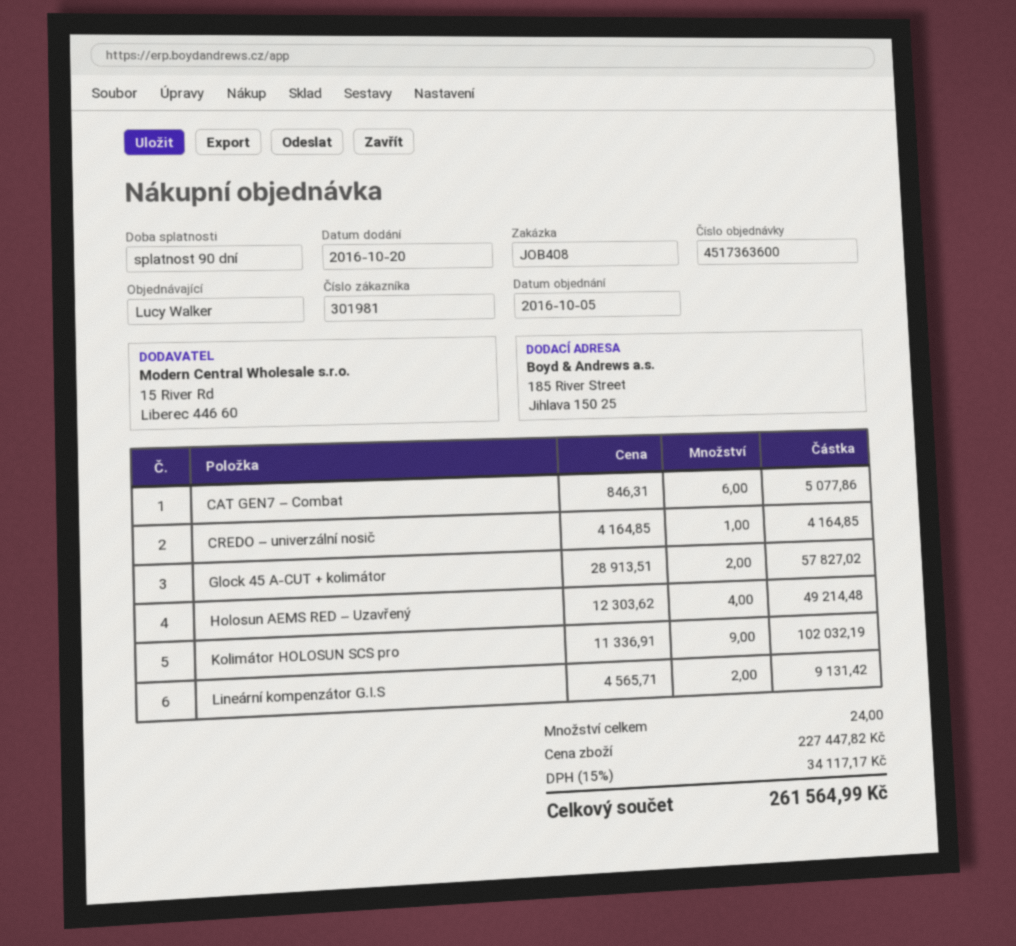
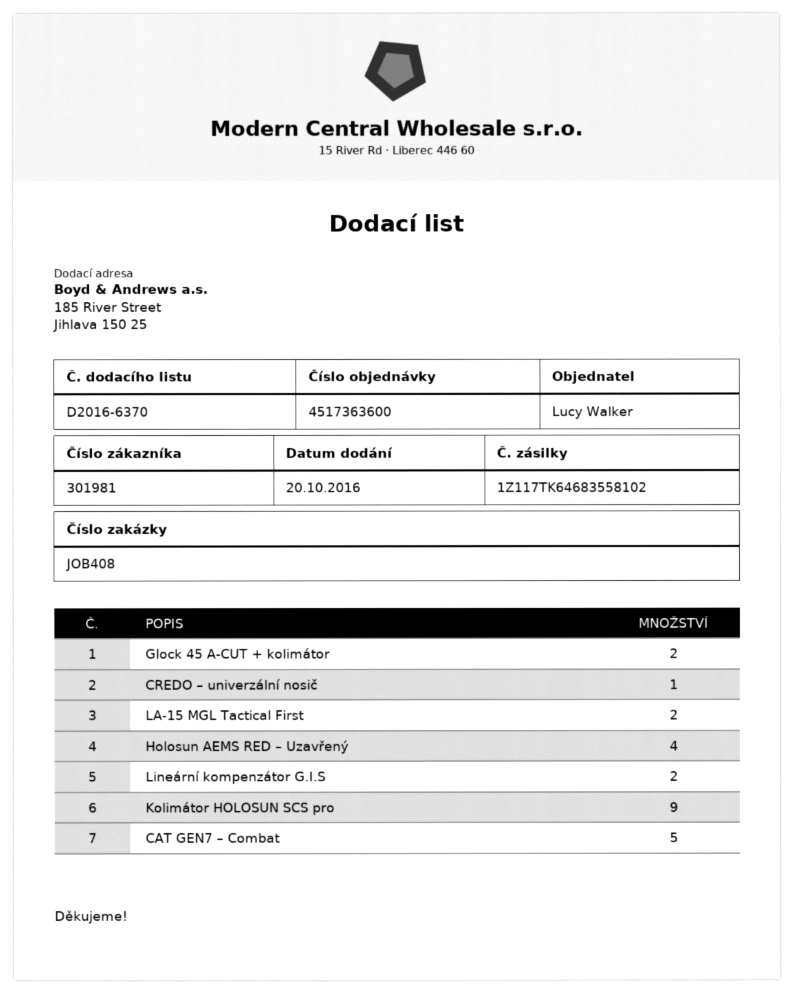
CAT GEN7 – Combat: 6 -> 5
LA-15 MGL Tactical First: none -> 2

